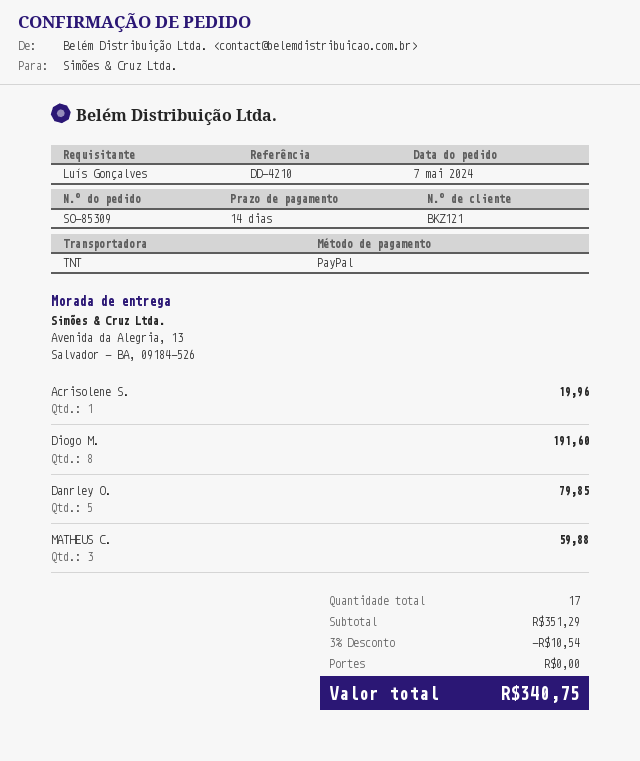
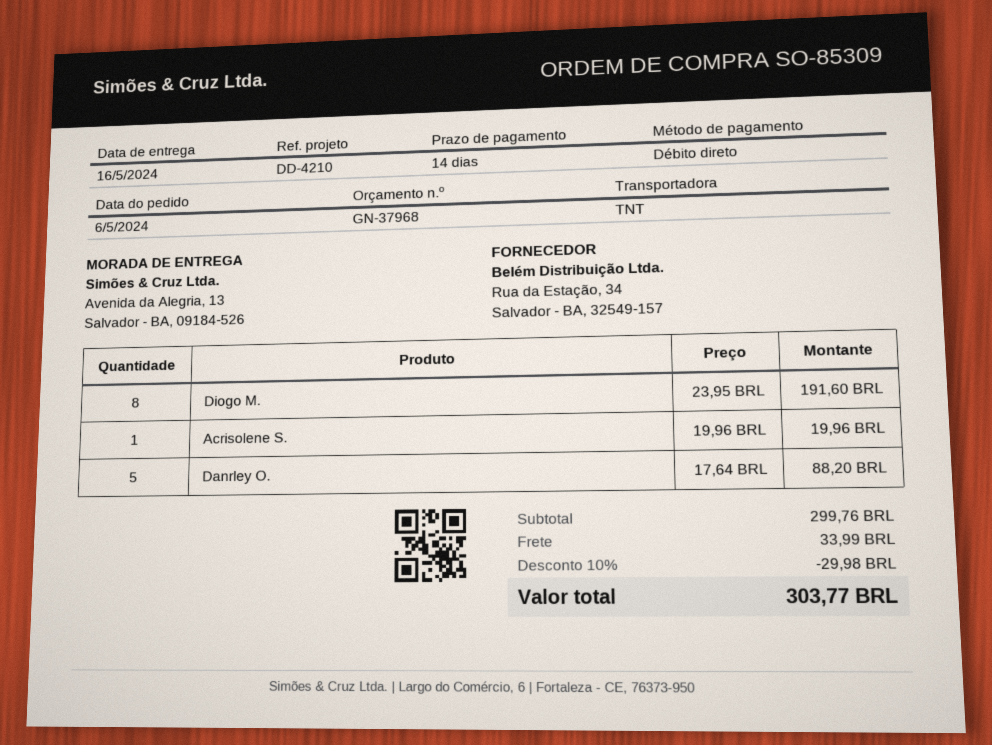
order date: 2024-05-07 -> 2024-05-06
payment method: PayPal -> direct debit
Danrley O.: 5 for 79.85 -> 5 for 88.20
MATHEUS C.: 3 for 59.88 -> none
subtotal: 351.29 -> 299.76
discount: 3% = 10.54 -> 10% = 29.98
shipping: 0.00 -> 33.99
total: 340.75 -> 303.77

